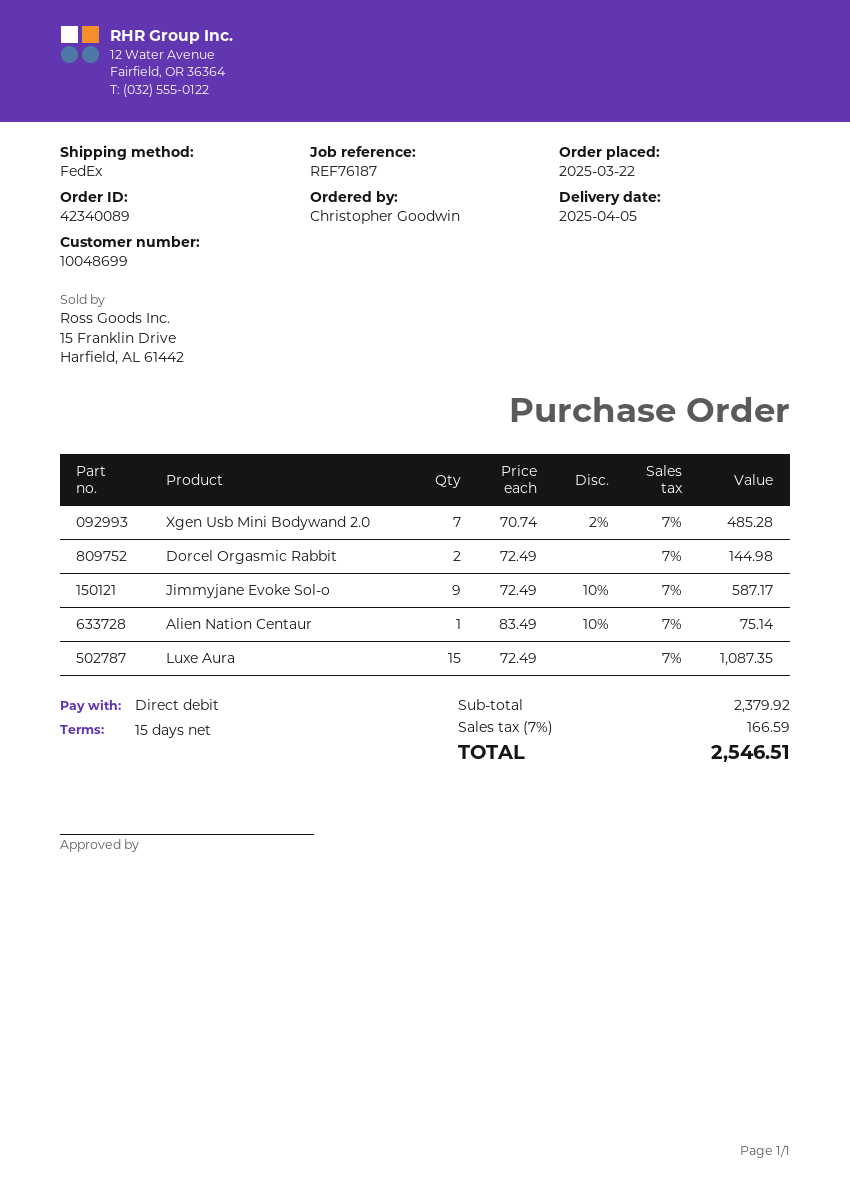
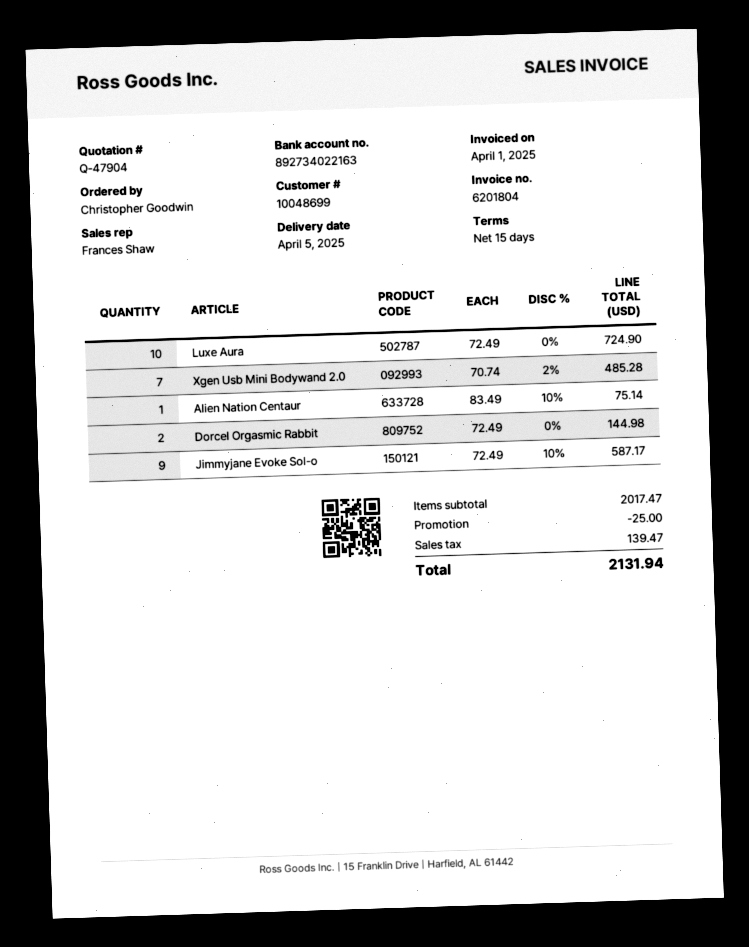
Luxe Aura: 15 x 72.49 = 1087.35 -> 10 x 72.49 = 724.90
subtotal: 2379.92 -> 2017.47
discount: none -> 25.00
tax: 166.59 -> 139.47
total: 2546.51 -> 2131.94

